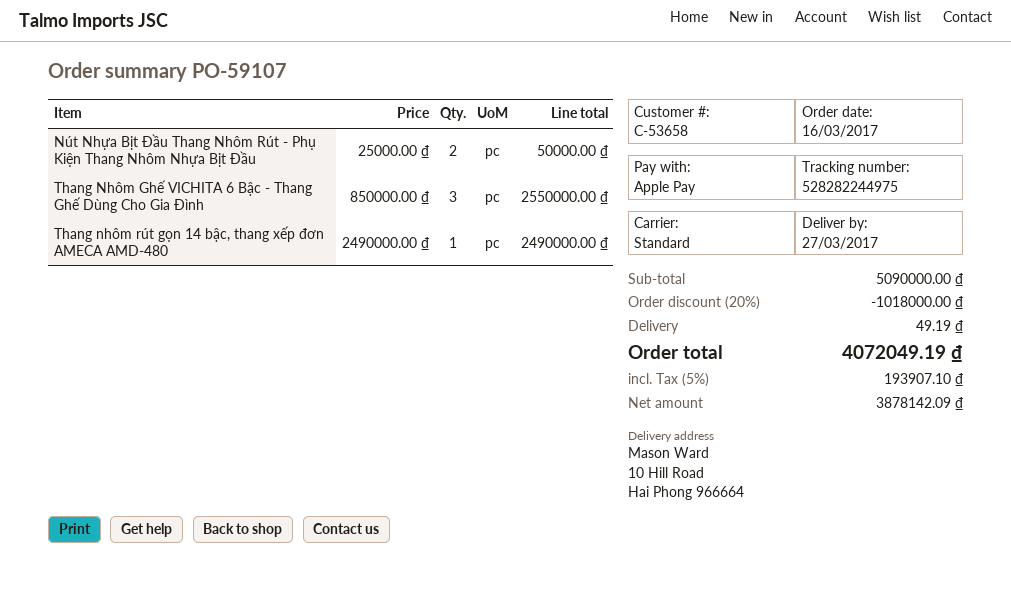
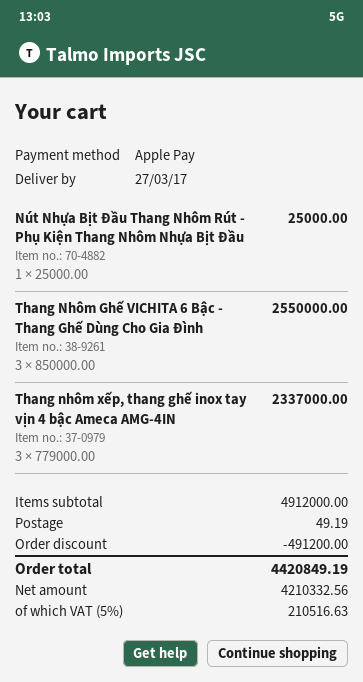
Nút Nhựa Bịt Đầu Thang Nhôm Rút - Phụ Kiện Thang Nhôm Nhựa Bịt Đầu: 2 x 25000.00 = 50000.00 -> 1 x 25000.00 = 25000.00
Thang nhôm rút gọn 14 bậc, thang xếp đơn AMECA AMD-480: 1 x 2490000.00 = 2490000.00 -> none
Thang nhôm xếp, thang ghế inox tay vịn 4 bậc Ameca AMG-4IN: none -> 3 x 779000.00 = 2337000.00
subtotal: 5090000.00 -> 4912000.00
discount: 1018000.00 -> 491200.00
net: 3878142.09 -> 4210332.56
tax: 5% = 193907.10 -> 5% = 210516.63
total: 4072049.19 -> 4420849.19

